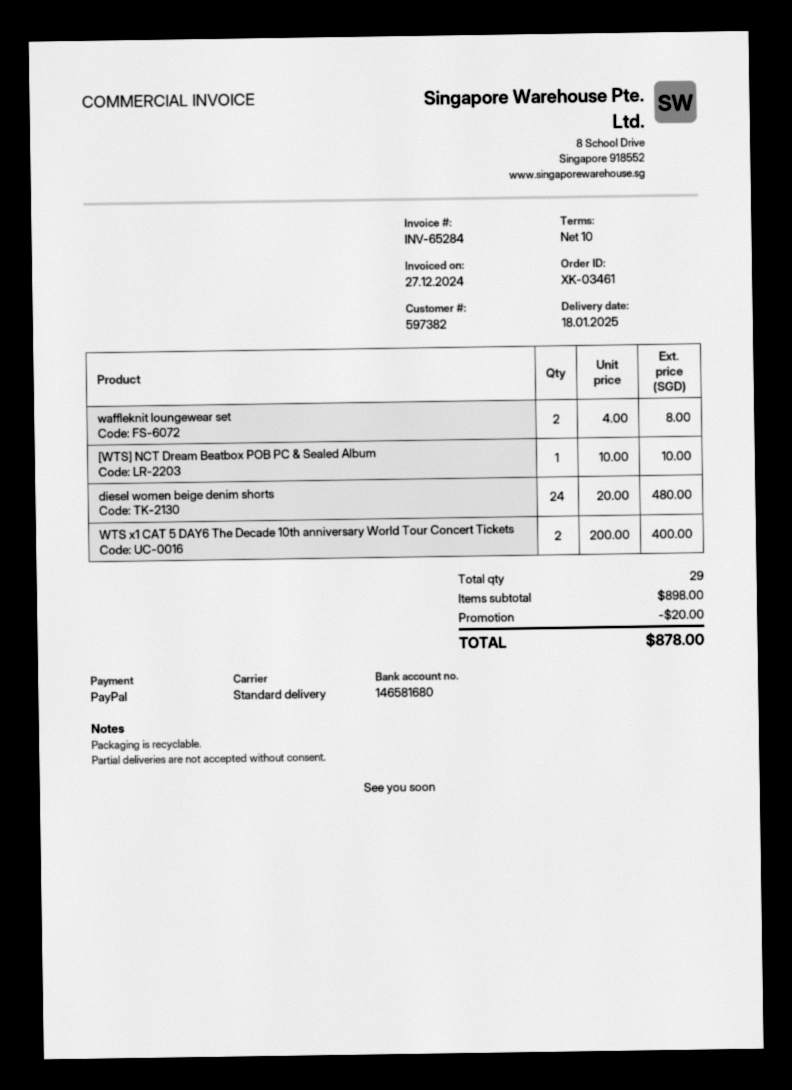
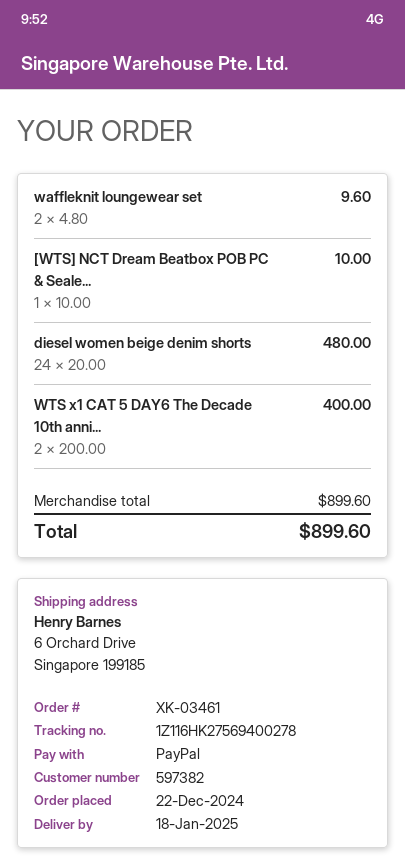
waffleknit loungewear set: 2 x 4.00 = 8.00 -> 2 x 4.80 = 9.60
subtotal: 898.00 -> 899.60
discount: 20.00 -> none
total: 878.00 -> 899.60

